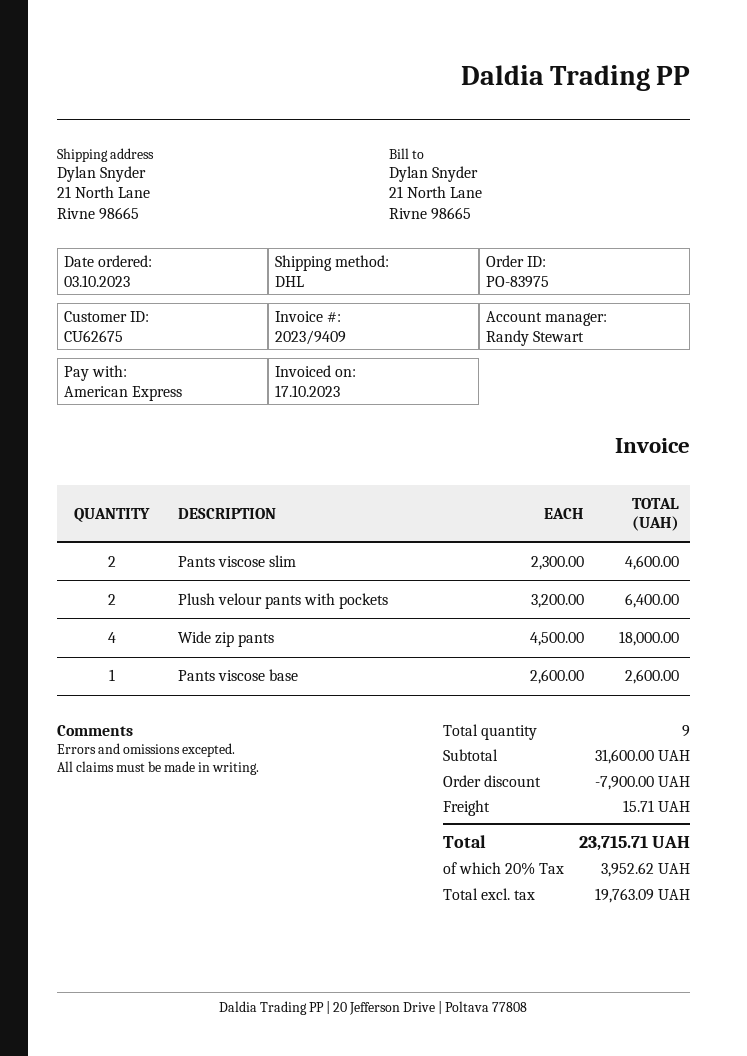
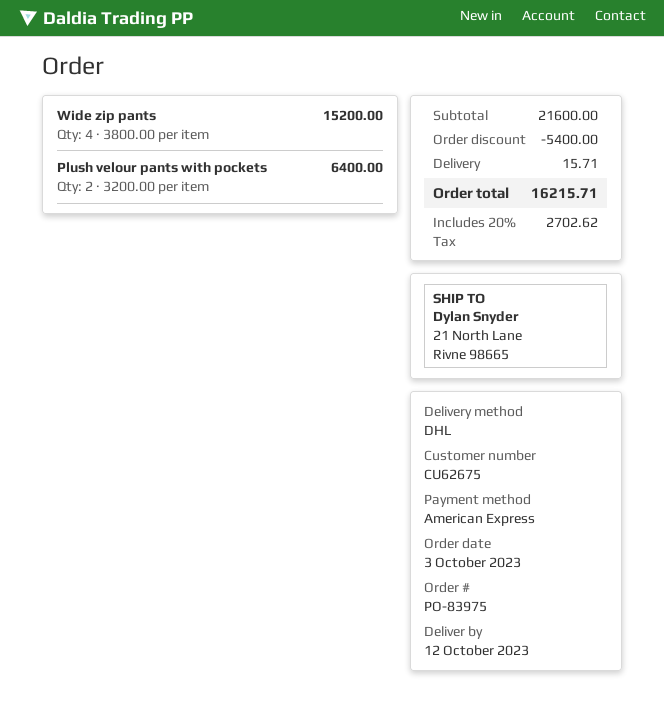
Pants viscose slim: 2 x 2300.00 = 4600.00 -> none
Wide zip pants: 4 x 4500.00 = 18000.00 -> 4 x 3800.00 = 15200.00
Pants viscose base: 1 x 2600.00 = 2600.00 -> none
subtotal: 31600.00 -> 21600.00
discount: 7900.00 -> 5400.00
tax: 20% = 3952.62 -> 20% = 2702.62
total: 23715.71 -> 16215.71

